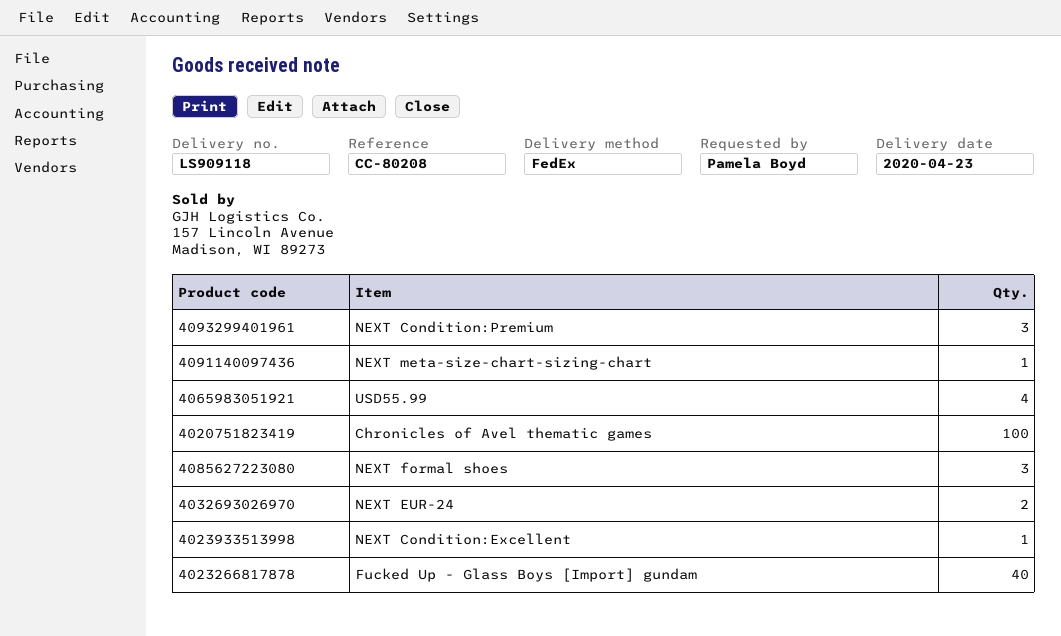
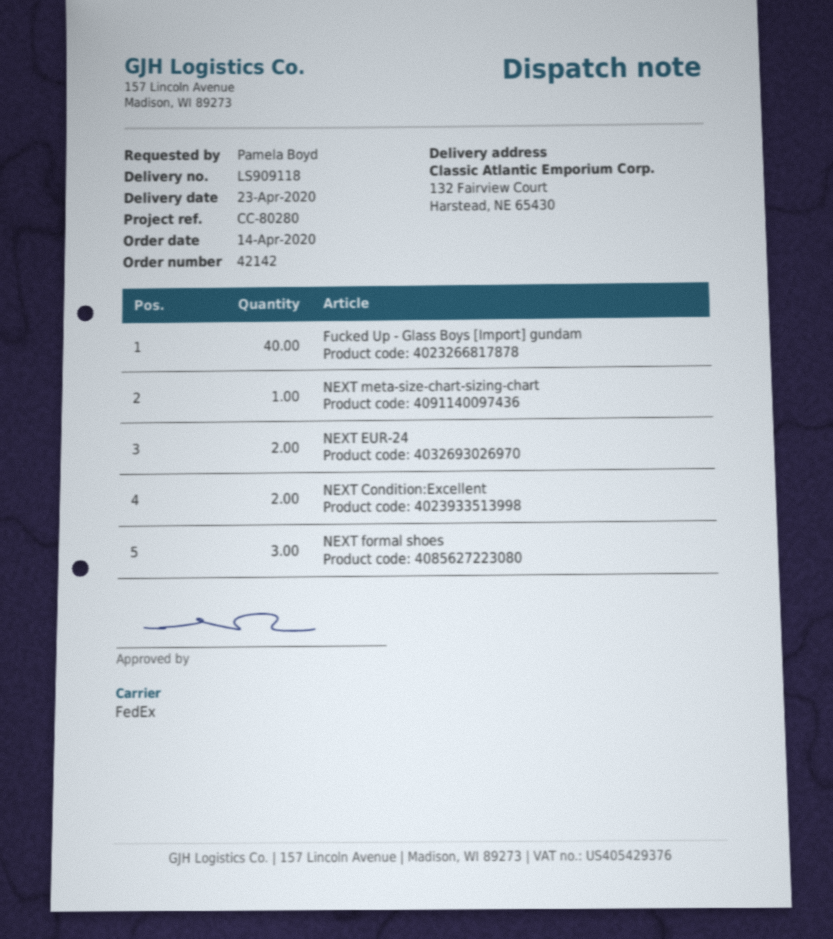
reference: CC-80208 -> CC-80280
NEXT Condition:Premium: 3 -> none
USD55.99: 4 -> none
Chronicles of Avel thematic games: 100 -> none
NEXT Condition:Excellent: 1 -> 2

